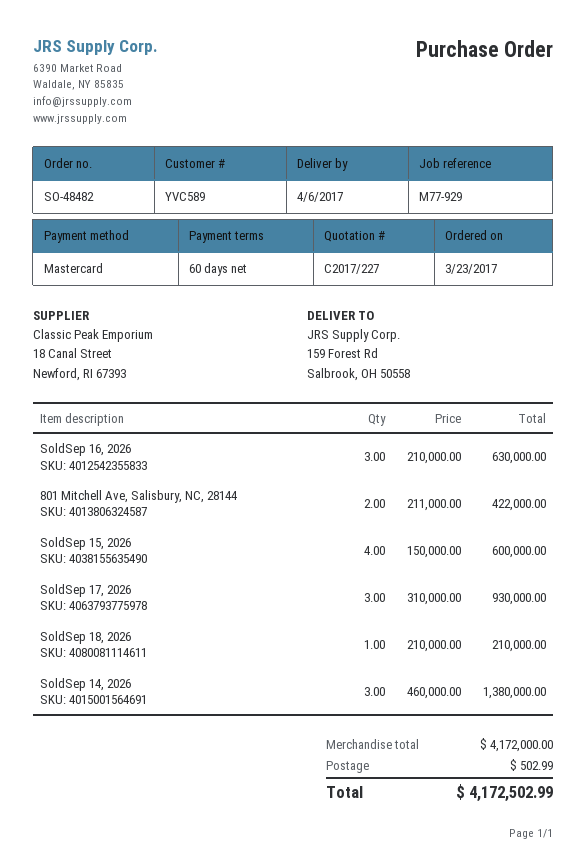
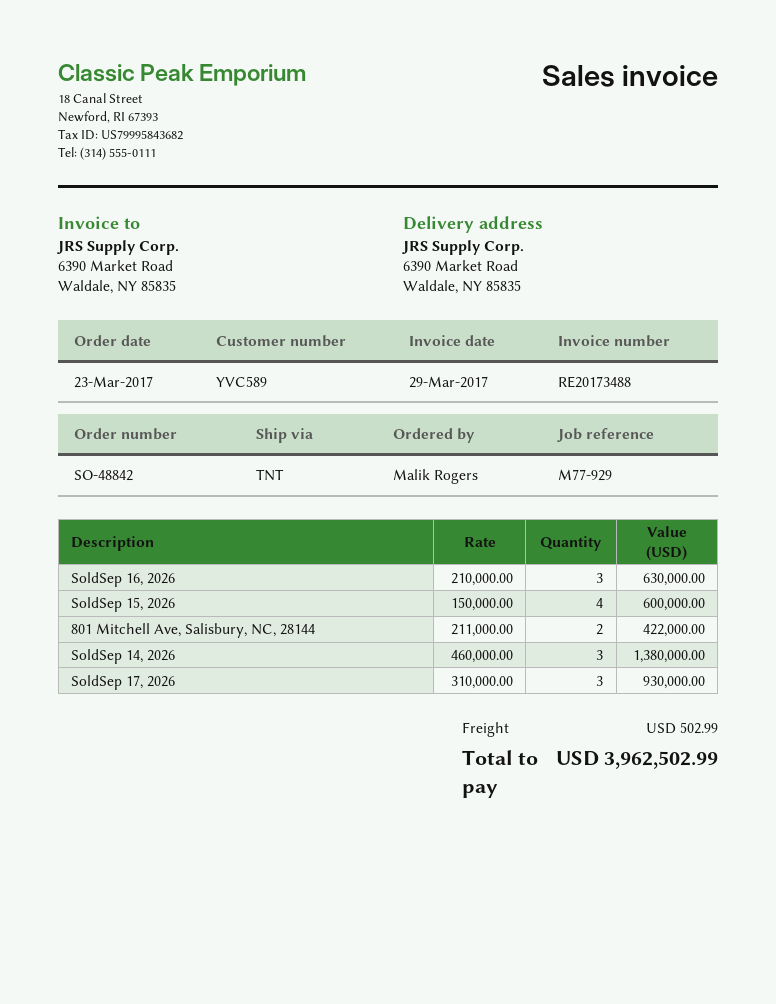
order number: SO-48482 -> SO-48842
ship to: 159 Forest Rd, Salbrook, OH 50558 -> 6390 Market Road, Waldale, NY 85835
SoldSep 18, 2026: 1 x 210000.00 = 210000.00 -> none
total: 4172502.99 -> 3962502.99

